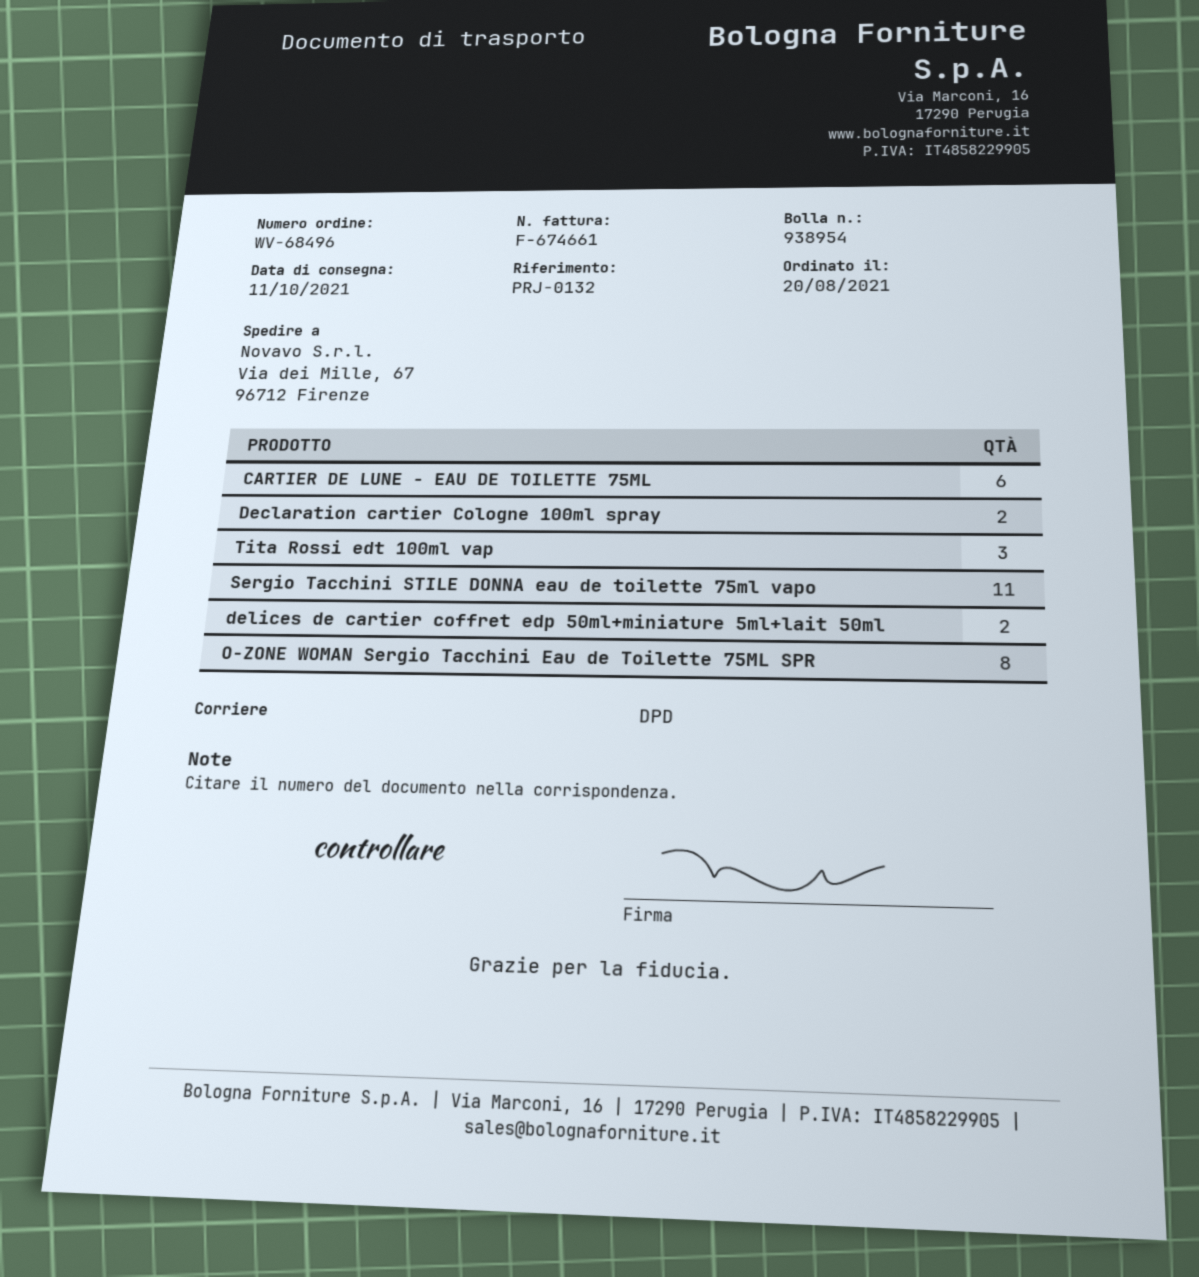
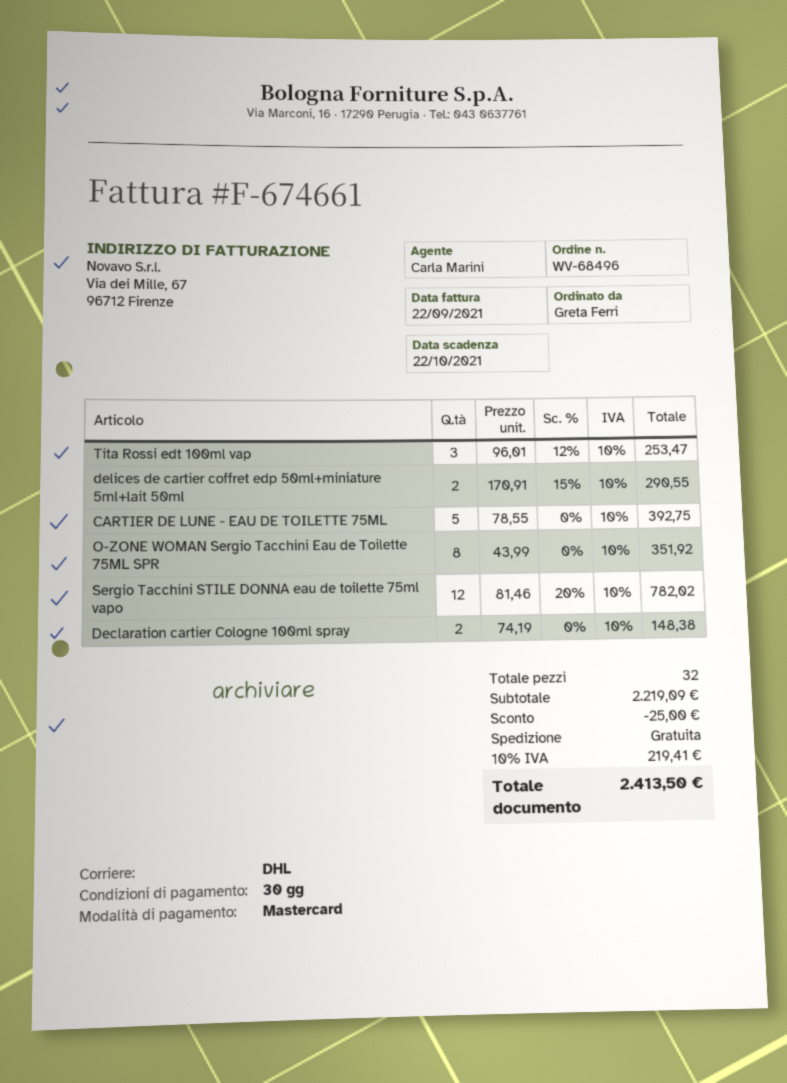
shipping method: DPD -> DHL
CARTIER DE LUNE - EAU DE TOILETTE 75ML: 6 -> 5
Sergio Tacchini STILE DONNA eau de toilette 75ml vapo: 11 -> 12

